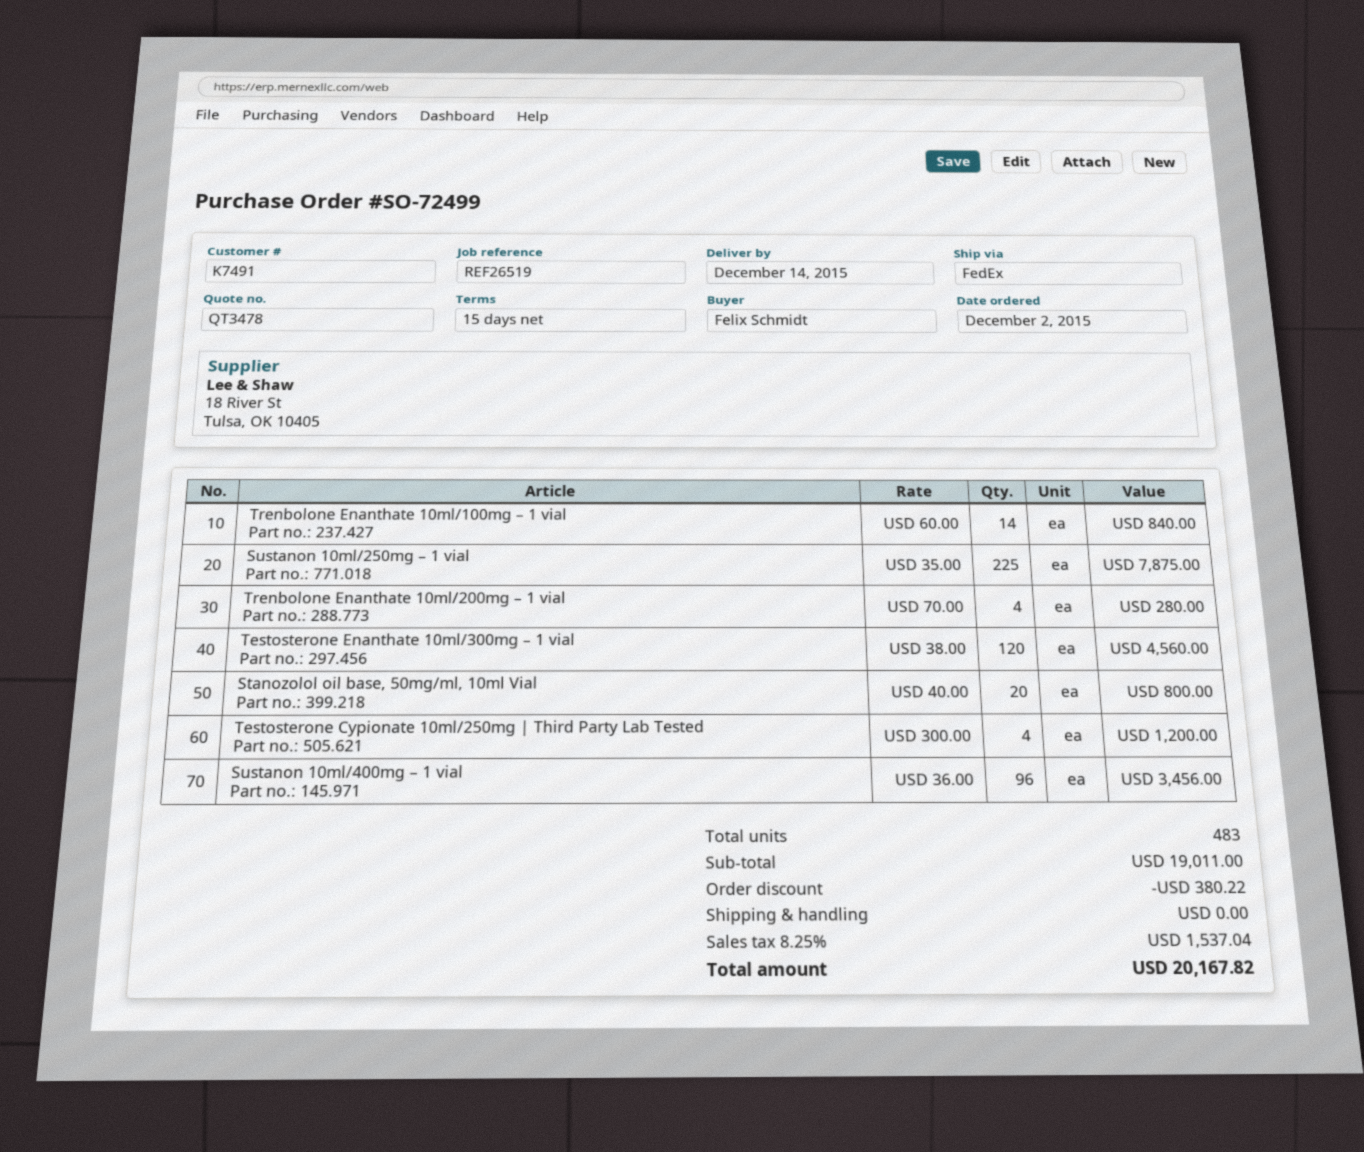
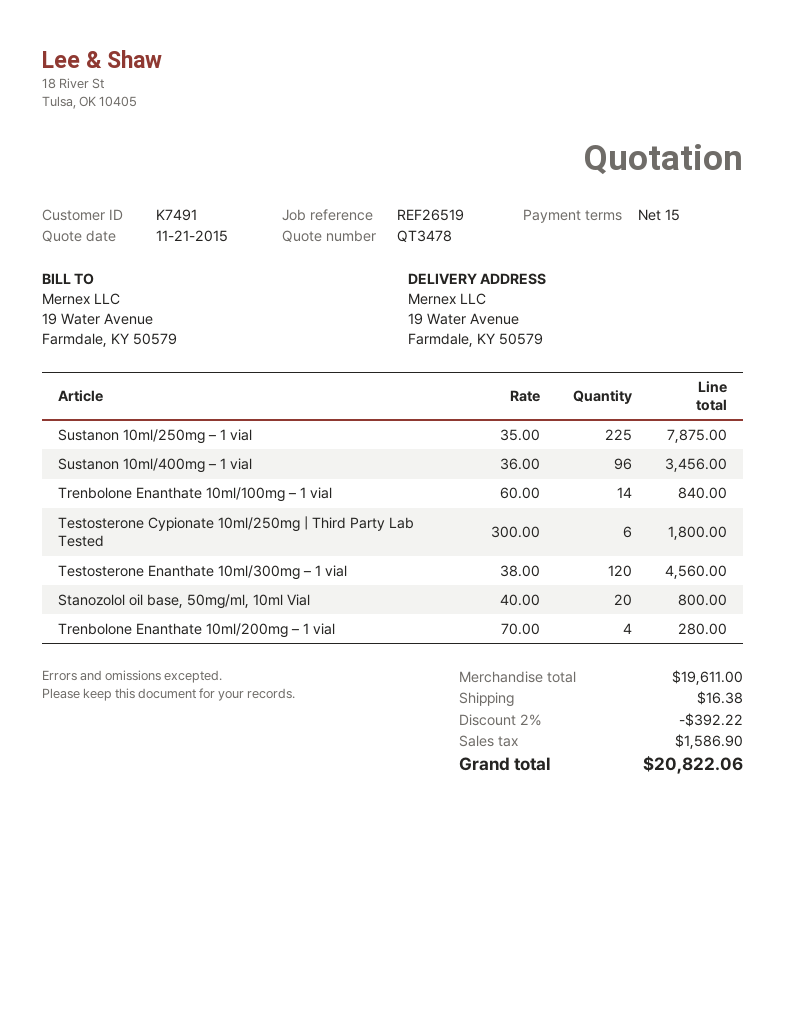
Testosterone Cypionate 10ml/250mg | Third Party Lab Tested: 4 x 300.00 = 1200.00 -> 6 x 300.00 = 1800.00
subtotal: 19011.00 -> 19611.00
discount: 380.22 -> 392.22
shipping: 0.00 -> 16.38
tax: 1537.04 -> 1586.90
total: 20167.82 -> 20822.06

